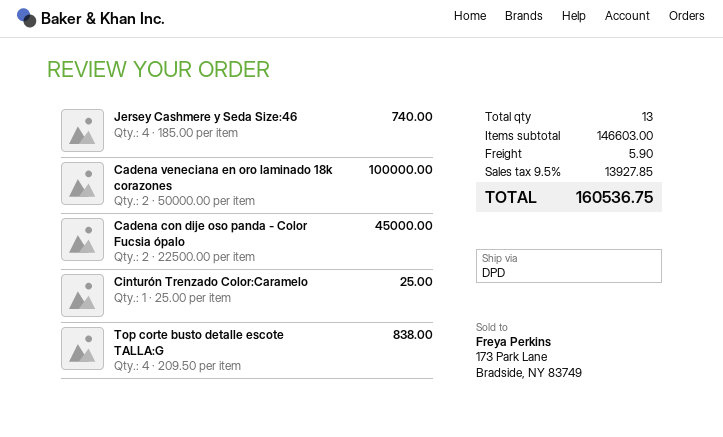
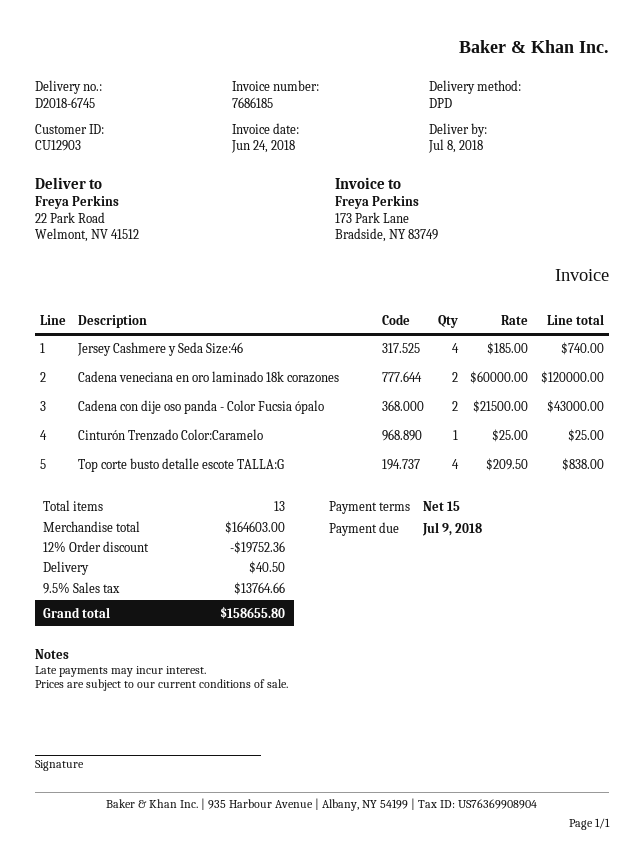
Cadena veneciana en oro laminado 18k corazones: 2 x 50000.00 = 100000.00 -> 2 x 60000.00 = 120000.00
Cadena con dije oso panda - Color Fucsia ópalo: 2 x 22500.00 = 45000.00 -> 2 x 21500.00 = 43000.00
subtotal: 146603.00 -> 164603.00
discount: none -> 12% = 19752.36
shipping: 5.90 -> 40.50
tax: 9.5% = 13927.85 -> 9.5% = 13764.66
total: 160536.75 -> 158655.80

